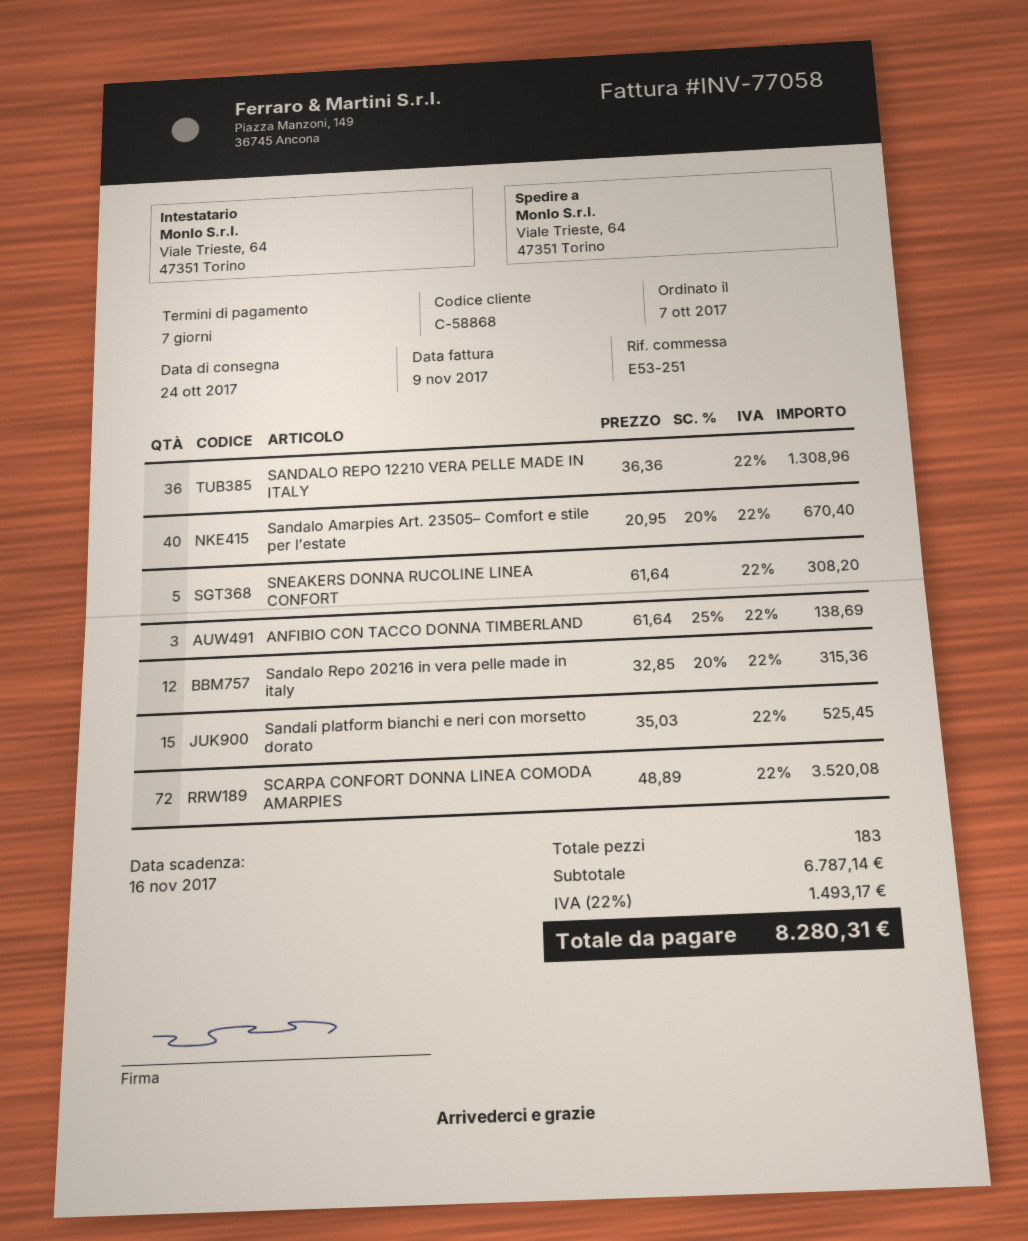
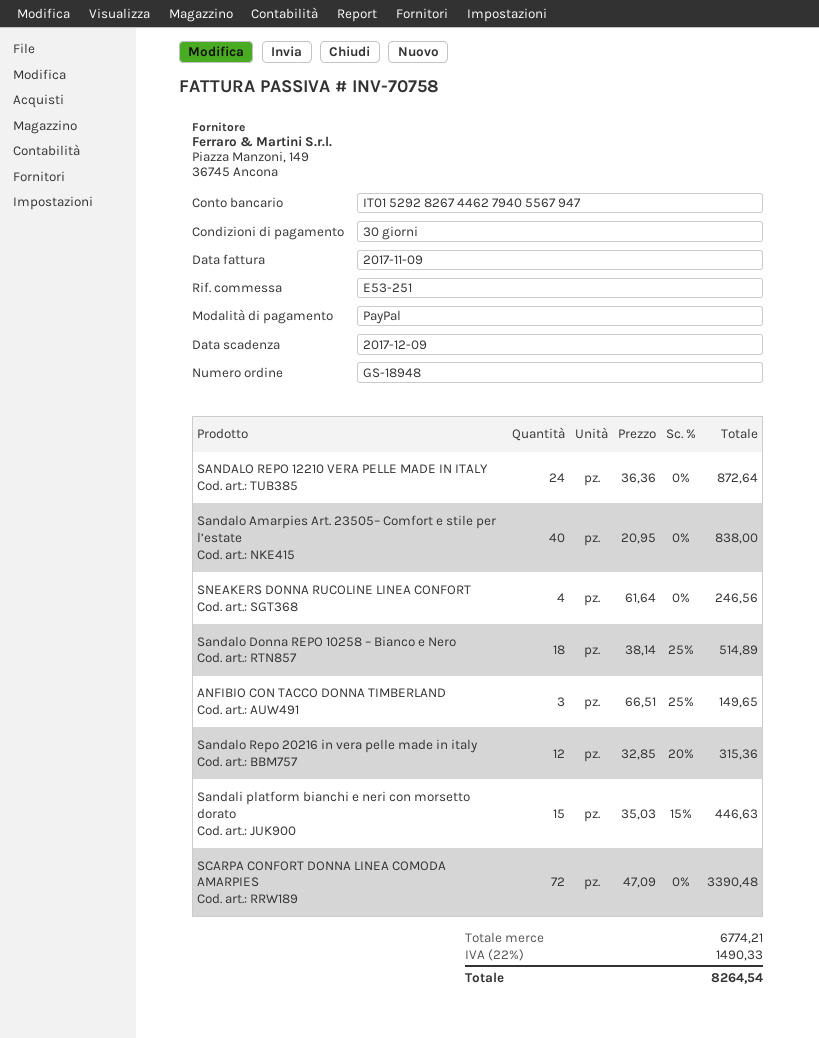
invoice number: INV-77058 -> INV-70758
payment terms: 7 days -> 30 days
due date: 2017-11-16 -> 2017-12-09
SANDALO REPO 12210 VERA PELLE MADE IN ITALY: 36 x 36.36 = 1308.96 -> 24 x 36.36 = 872.64
Sandalo Amarpies Art. 23505– Comfort e stile per l’estate: 40 x 20.95 - 20% = 670.40 -> 40 x 20.95 = 838.00
SNEAKERS DONNA RUCOLINE LINEA CONFORT: 5 x 61.64 = 308.20 -> 4 x 61.64 = 246.56
ANFIBIO CON TACCO DONNA TIMBERLAND: 3 x 61.64 - 25% = 138.69 -> 3 x 66.51 - 25% = 149.65
Sandali platform bianchi e neri con morsetto dorato: 15 x 35.03 = 525.45 -> 15 x 35.03 - 15% = 446.63
SCARPA CONFORT DONNA LINEA COMODA AMARPIES: 72 x 48.89 = 3520.08 -> 72 x 47.09 = 3390.48
Sandalo Donna REPO 10258 – Bianco e Nero: none -> 18 x 38.14 - 25% = 514.89
subtotal: 6787.14 -> 6774.21
tax: 22% = 1493.17 -> 22% = 1490.33
total: 8280.31 -> 8264.54

